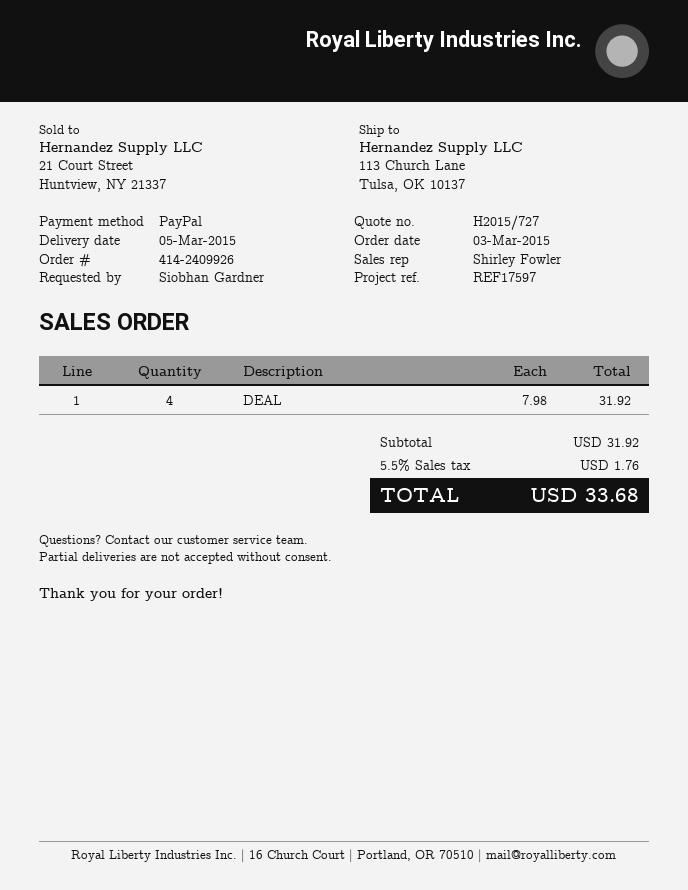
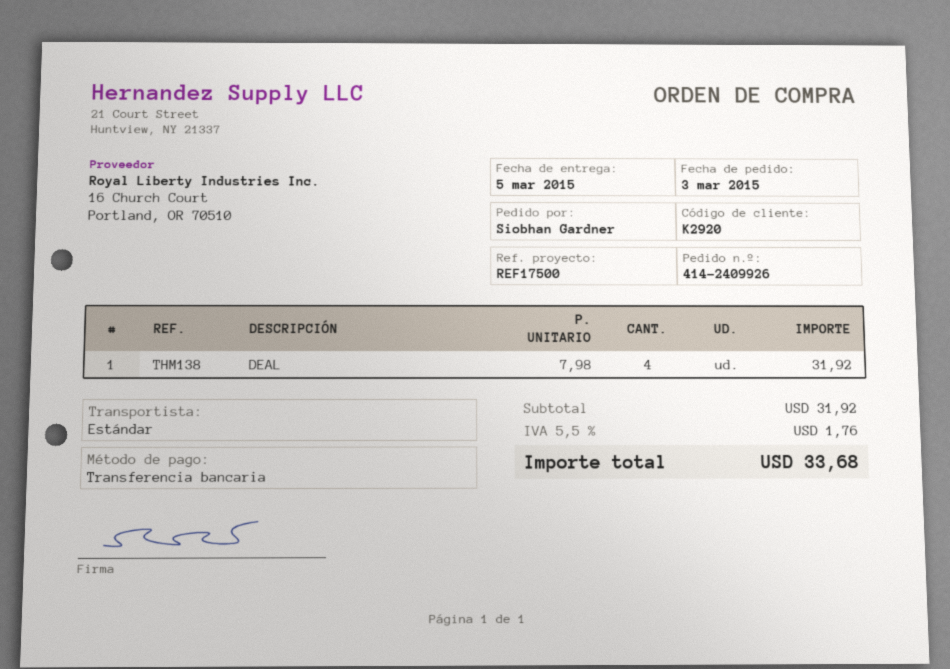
reference: REF17597 -> REF17500
payment method: PayPal -> bank transfer

